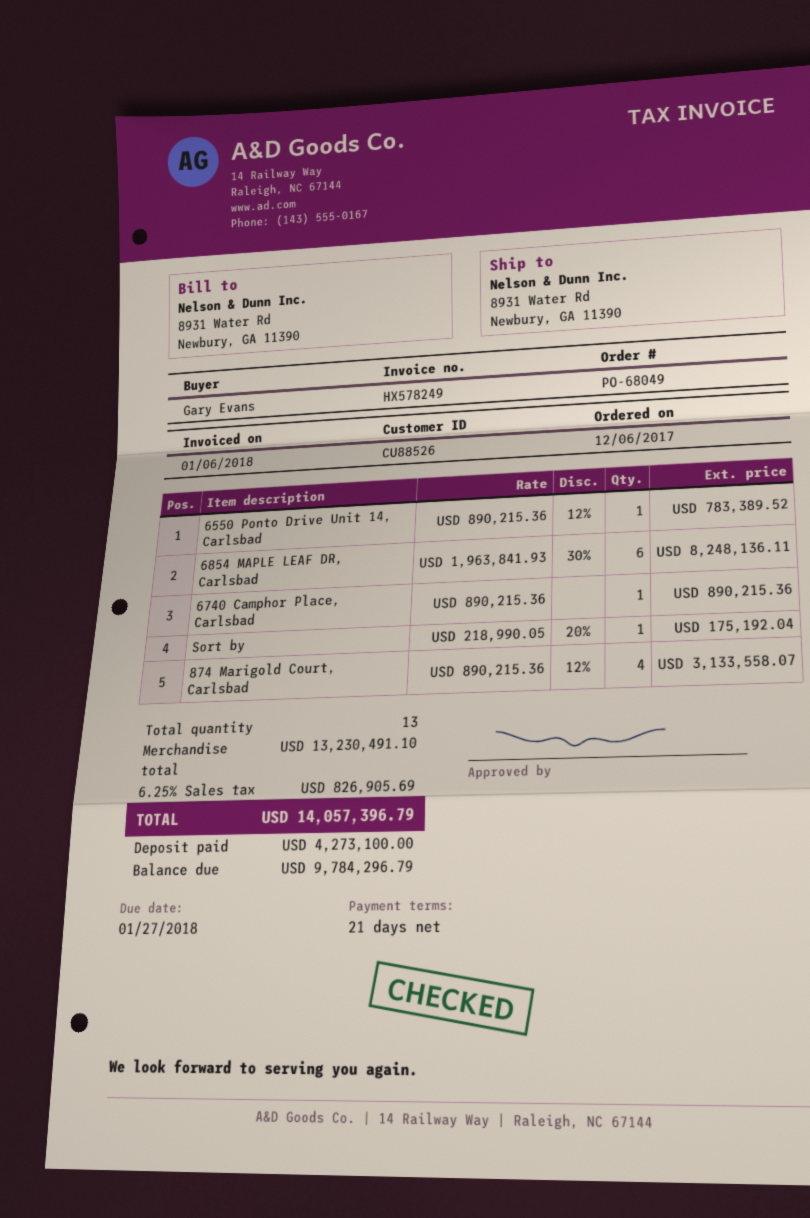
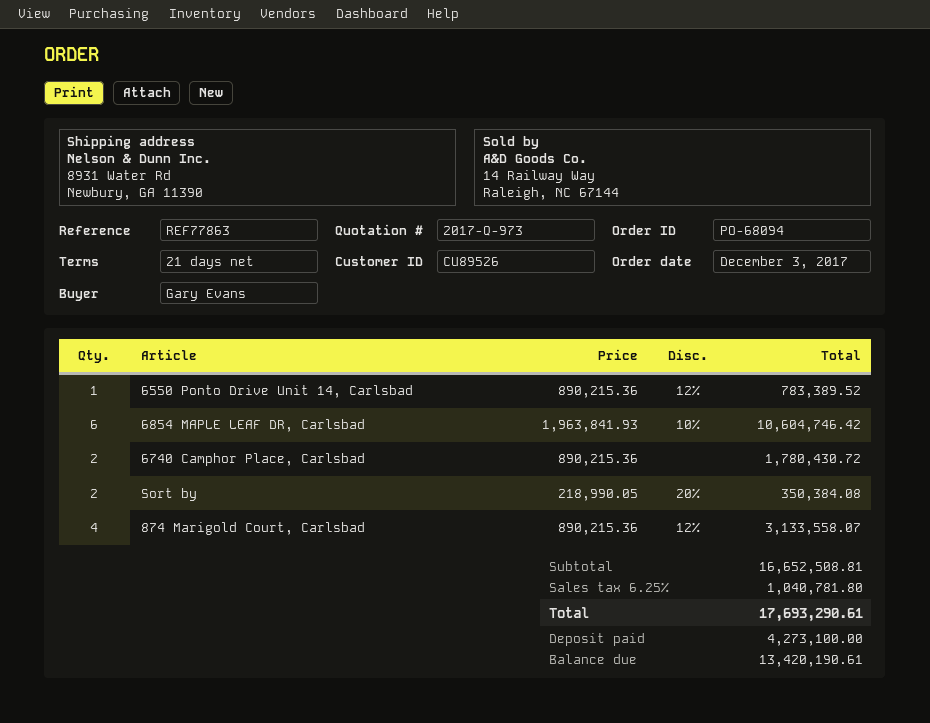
order number: PO-68049 -> PO-68094
order date: 2017-12-06 -> 2017-12-03
customer number: CU88526 -> CU89526
6854 MAPLE LEAF DR, Carlsbad: 6 x 1963841.93 - 30% = 8248136.11 -> 6 x 1963841.93 - 10% = 10604746.42
6740 Camphor Place, Carlsbad: 1 x 890215.36 = 890215.36 -> 2 x 890215.36 = 1780430.72
Sort by: 1 x 218990.05 - 20% = 175192.04 -> 2 x 218990.05 - 20% = 350384.08
subtotal: 13230491.10 -> 16652508.81
tax: 6.25% = 826905.69 -> 6.25% = 1040781.80
total: 14057396.79 -> 17693290.61
balance: 9784296.79 -> 13420190.61

